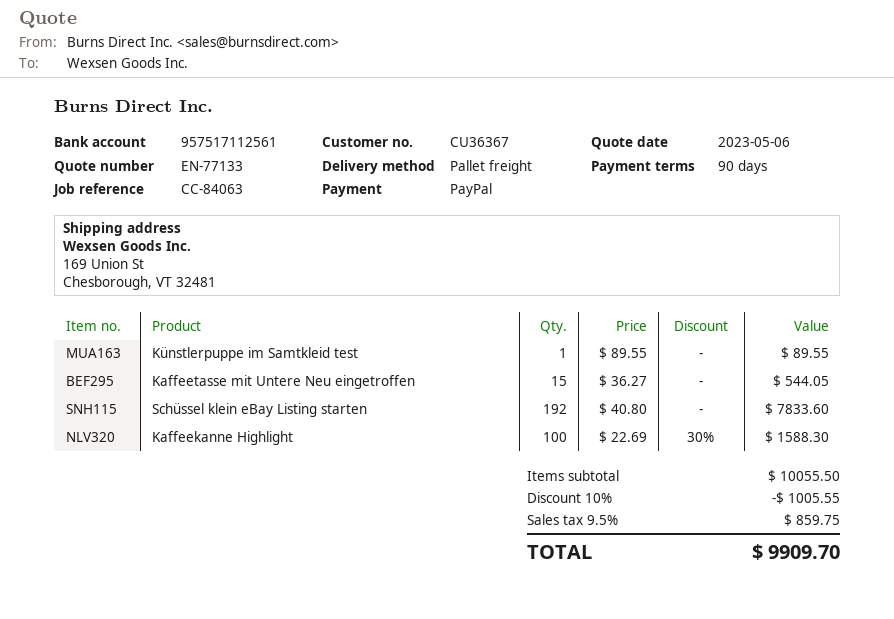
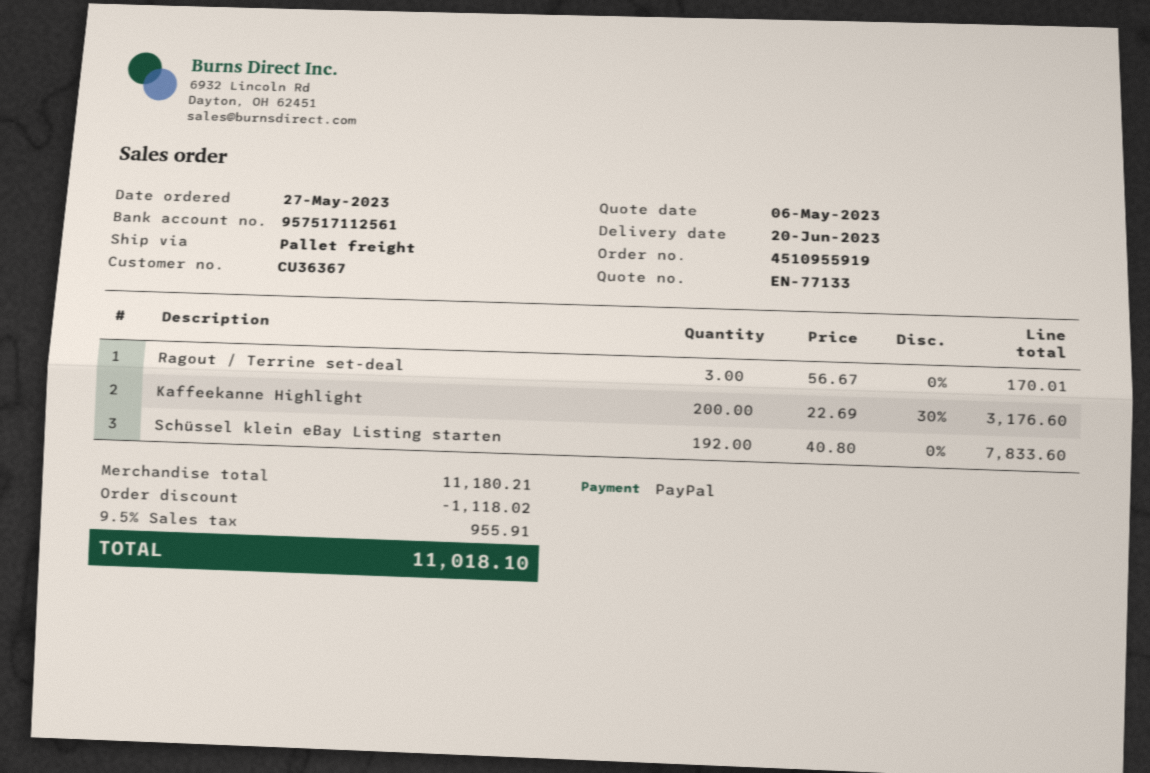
Künstlerpuppe im Samtkleid test: 1 x 89.55 = 89.55 -> none
Kaffeetasse mit Untere Neu eingetroffen: 15 x 36.27 = 544.05 -> none
Kaffeekanne Highlight: 100 x 22.69 - 30% = 1588.30 -> 200 x 22.69 - 30% = 3176.60
Ragout / Terrine set-deal: none -> 3 x 56.67 = 170.01
subtotal: 10055.50 -> 11180.21
discount: 1005.55 -> 1118.02
tax: 9.5% = 859.75 -> 9.5% = 955.91
total: 9909.70 -> 11018.10

